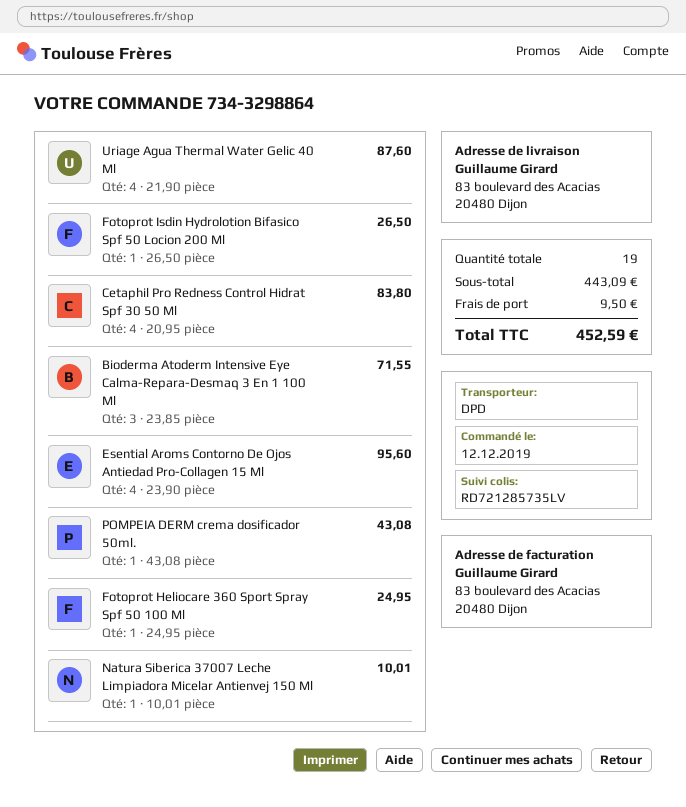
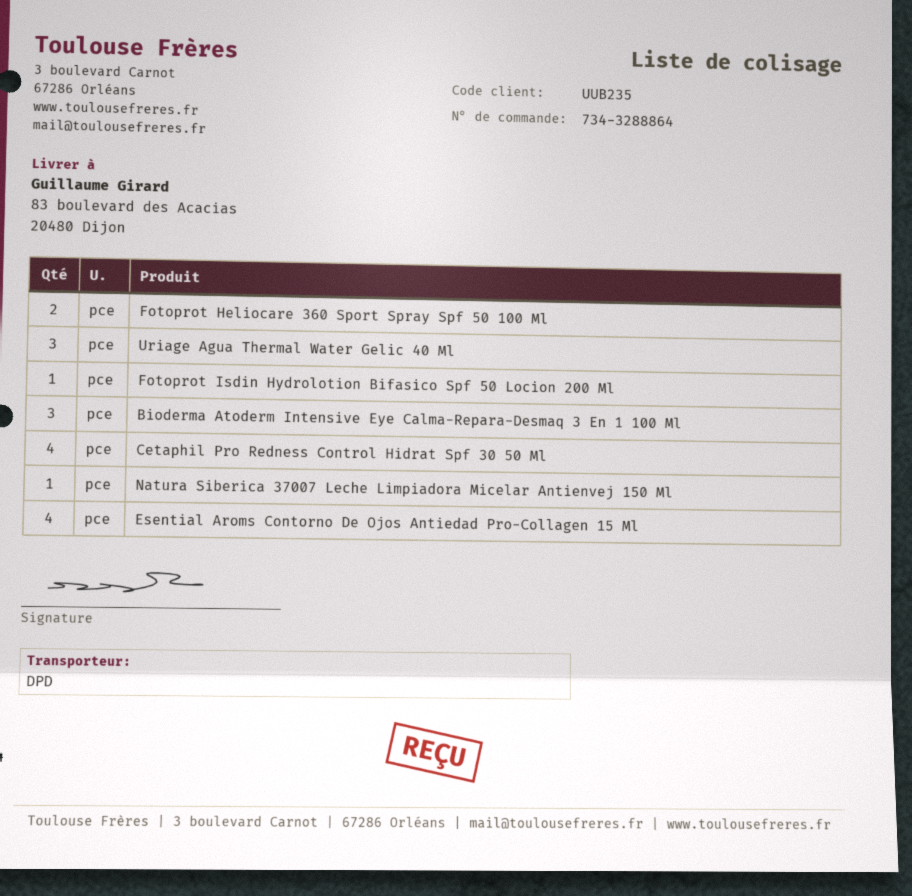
order number: 734-3298864 -> 734-3288864
Uriage Agua Thermal Water Gelic 40 Ml: 4 -> 3
POMPEIA DERM crema dosificador 50ml.: 1 -> none
Fotoprot Heliocare 360 Sport Spray Spf 50 100 Ml: 1 -> 2

